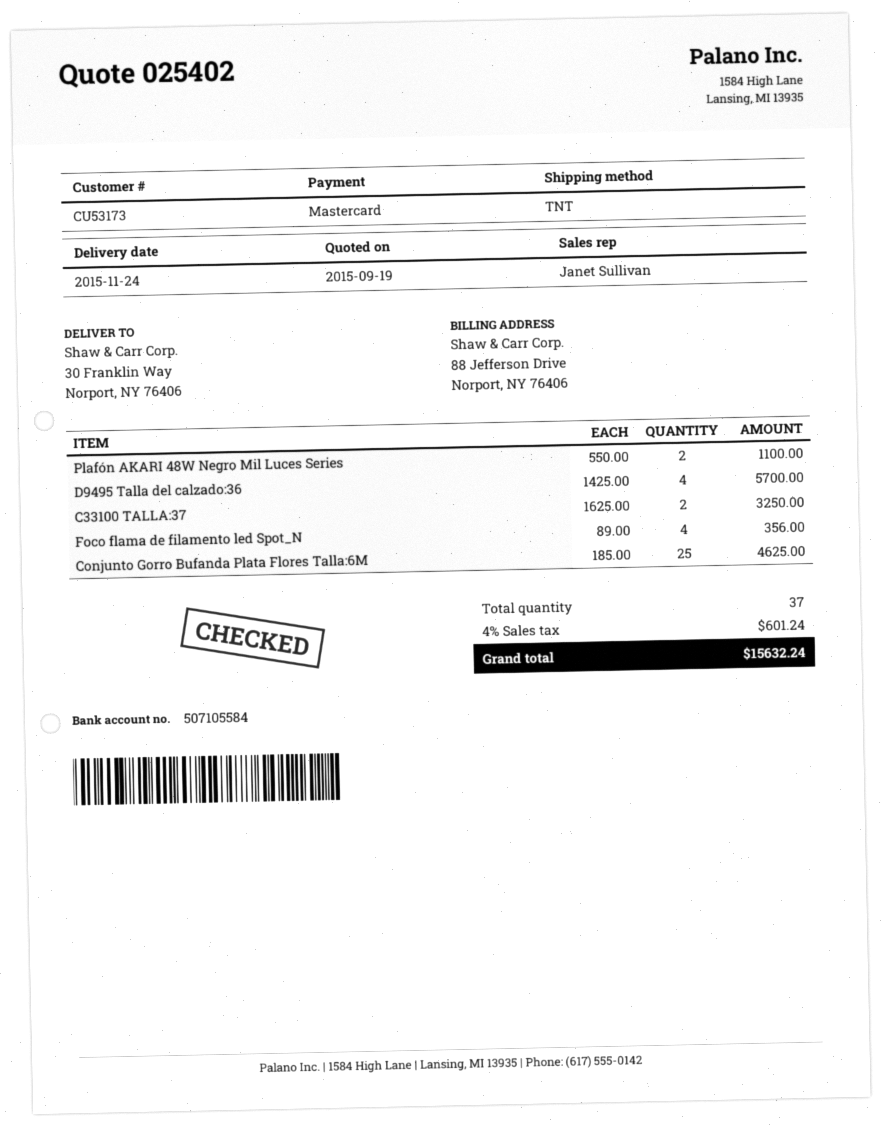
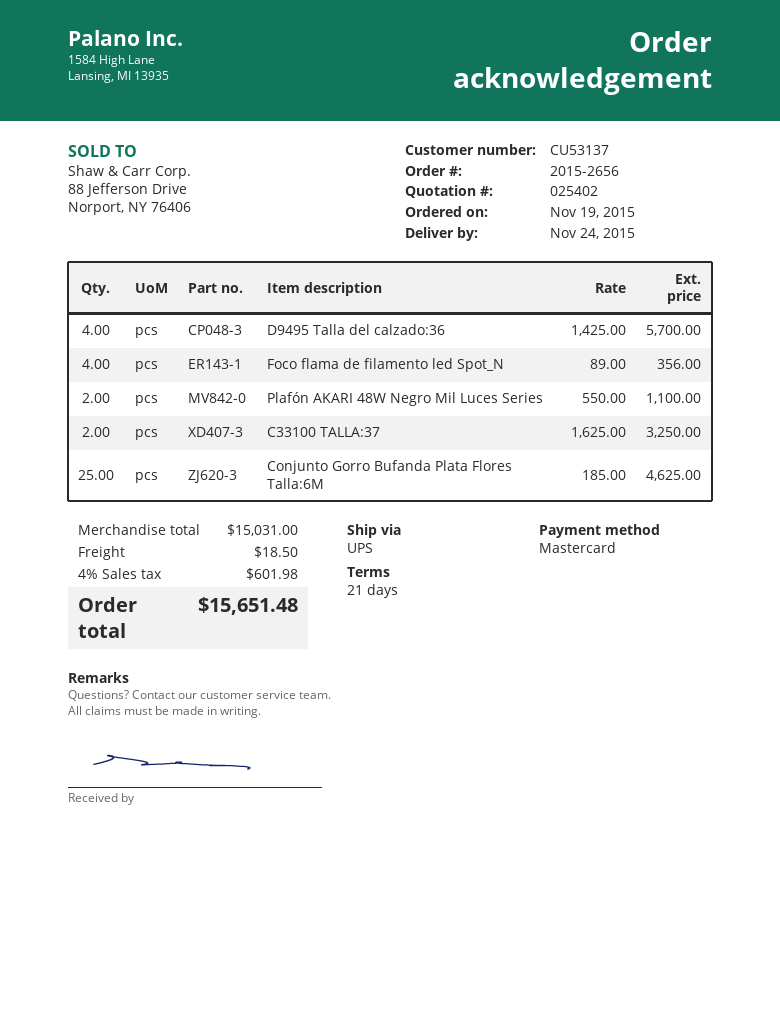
customer number: CU53173 -> CU53137
shipping method: TNT -> UPS
shipping: none -> 18.50
tax: 4% = 601.24 -> 4% = 601.98
total: 15632.24 -> 15651.48

